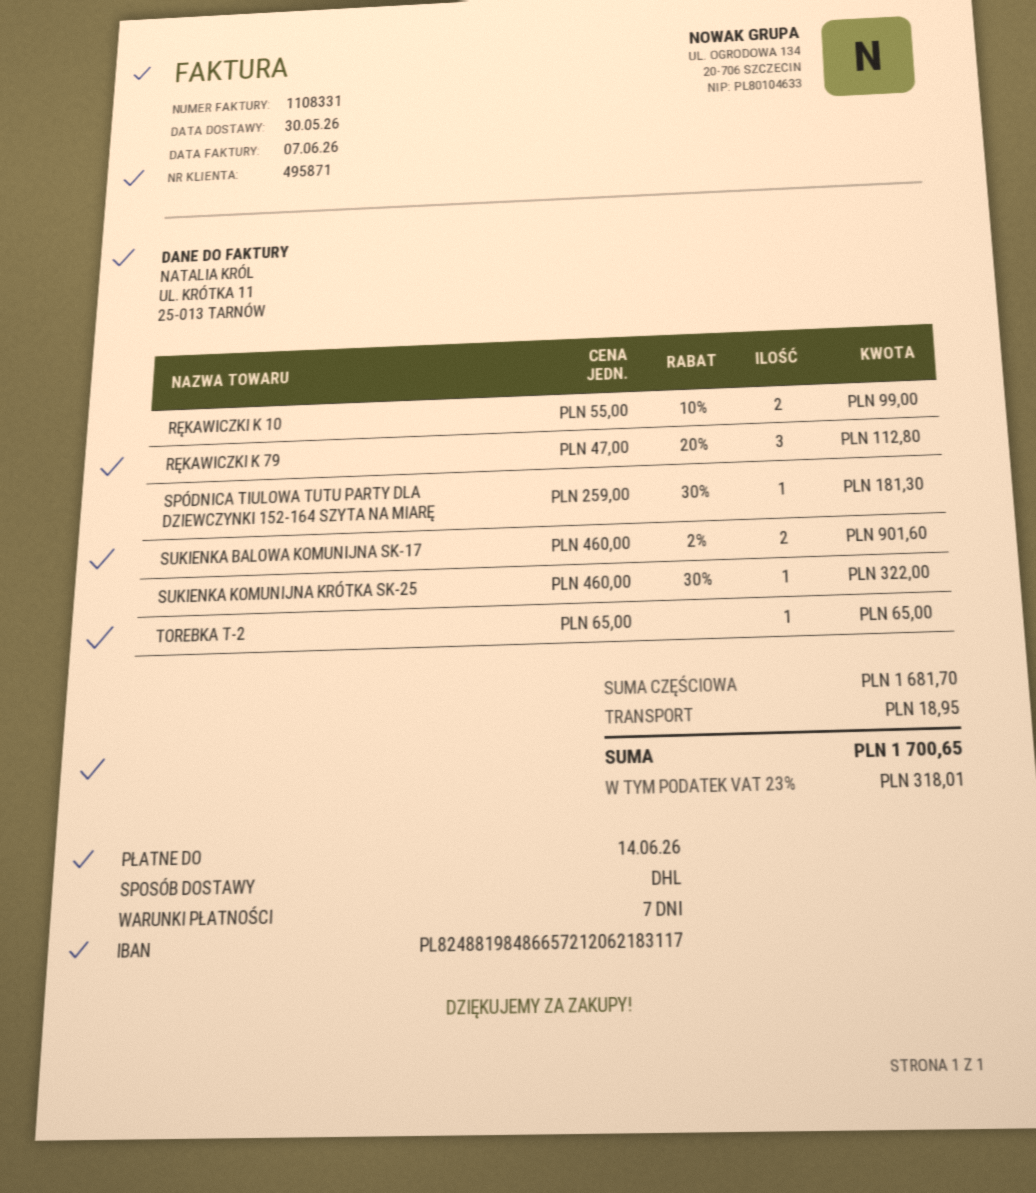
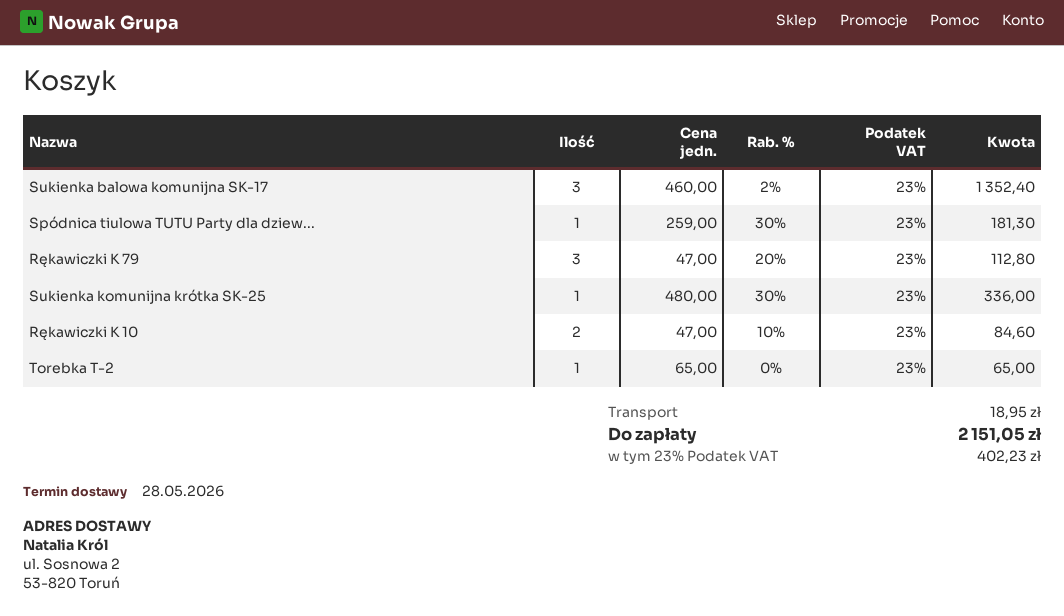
delivery date: 2026-05-30 -> 2026-05-28
RĘKAWICZKI K 10: 2 x 55.00 - 10% = 99.00 -> 2 x 47.00 - 10% = 84.60
SUKIENKA BALOWA KOMUNIJNA SK-17: 2 x 460.00 - 2% = 901.60 -> 3 x 460.00 - 2% = 1352.40
SUKIENKA KOMUNIJNA KRÓTKA SK-25: 1 x 460.00 - 30% = 322.00 -> 1 x 480.00 - 30% = 336.00
tax: 23% = 318.01 -> 23% = 402.23
total: 1700.65 -> 2151.05

